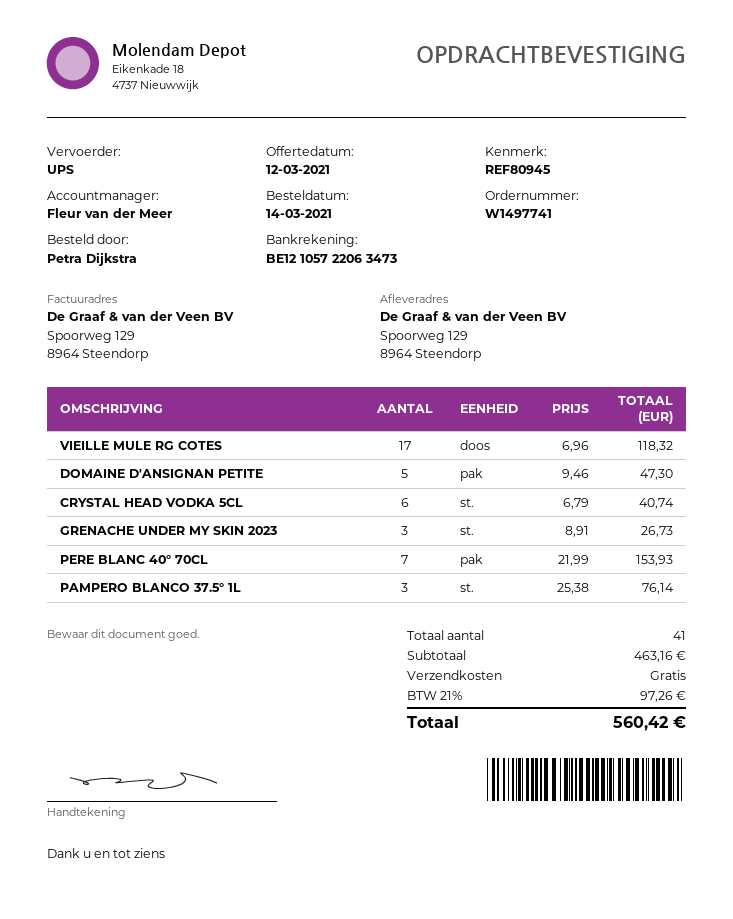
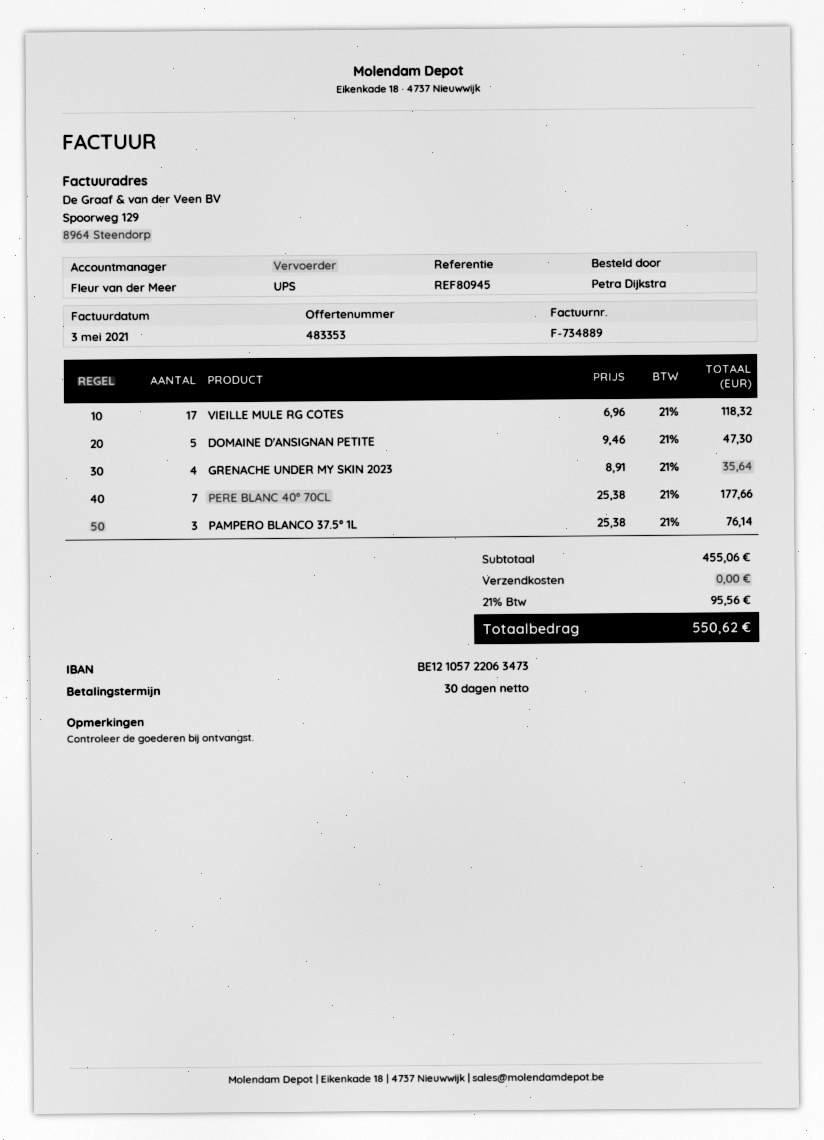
CRYSTAL HEAD VODKA 5CL: 6 x 6.79 = 40.74 -> none
GRENACHE UNDER MY SKIN 2023: 3 x 8.91 = 26.73 -> 4 x 8.91 = 35.64
PERE BLANC 40° 70CL: 7 x 21.99 = 153.93 -> 7 x 25.38 = 177.66
subtotal: 463.16 -> 455.06
tax: 21% = 97.26 -> 21% = 95.56
total: 560.42 -> 550.62

